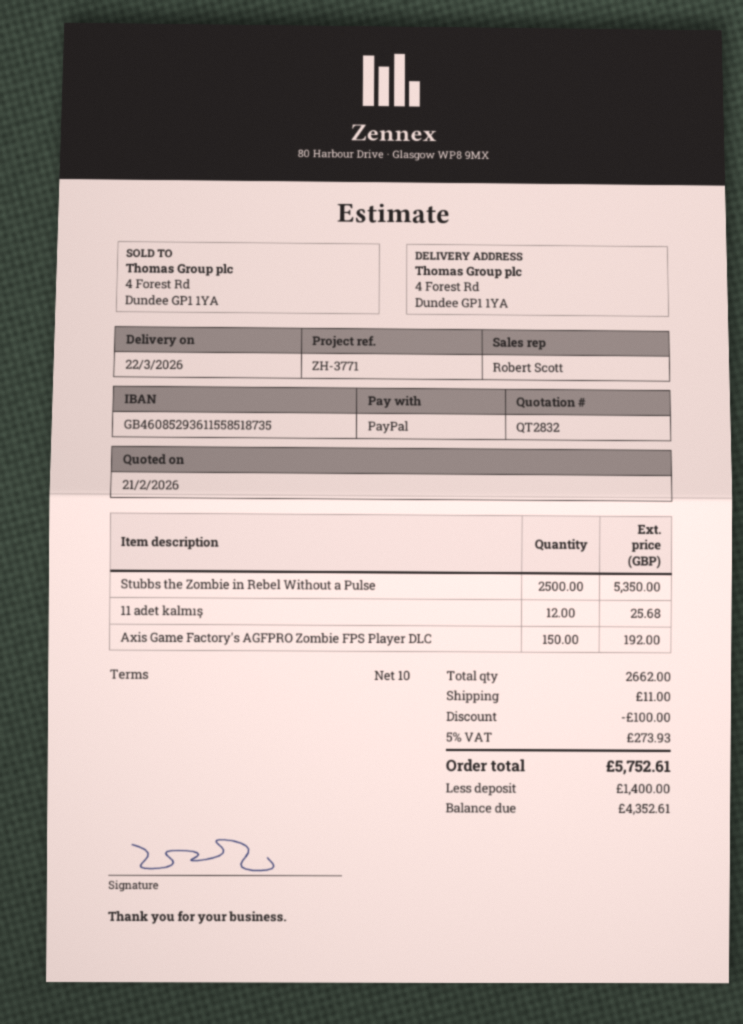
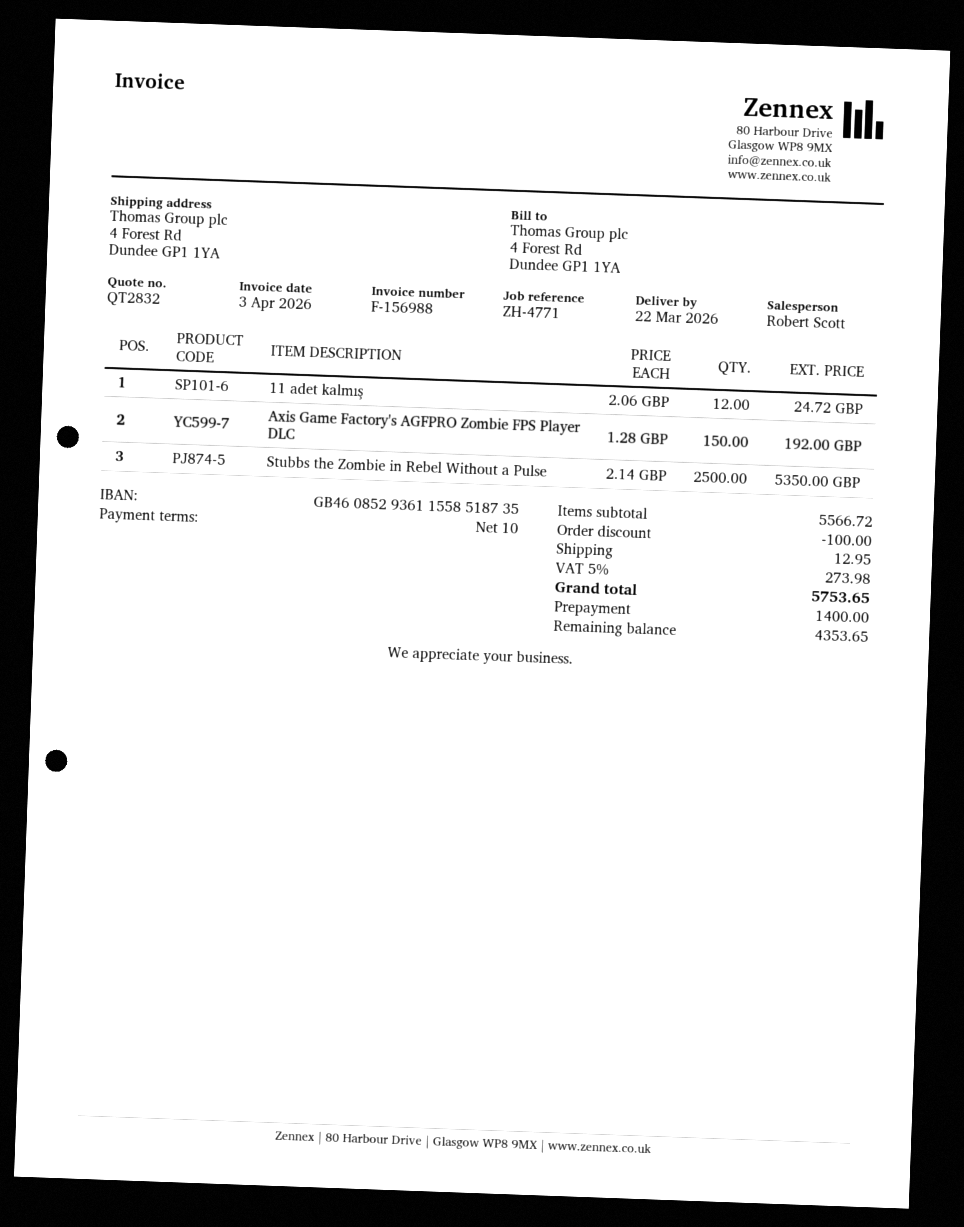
reference: ZH-3771 -> ZH-4771
11 adet kalmış: 12 for 25.68 -> 12 for 24.72
shipping: 11.00 -> 12.95
tax: 5% = 273.93 -> 5% = 273.98
total: 5752.61 -> 5753.65
balance: 4352.61 -> 4353.65

